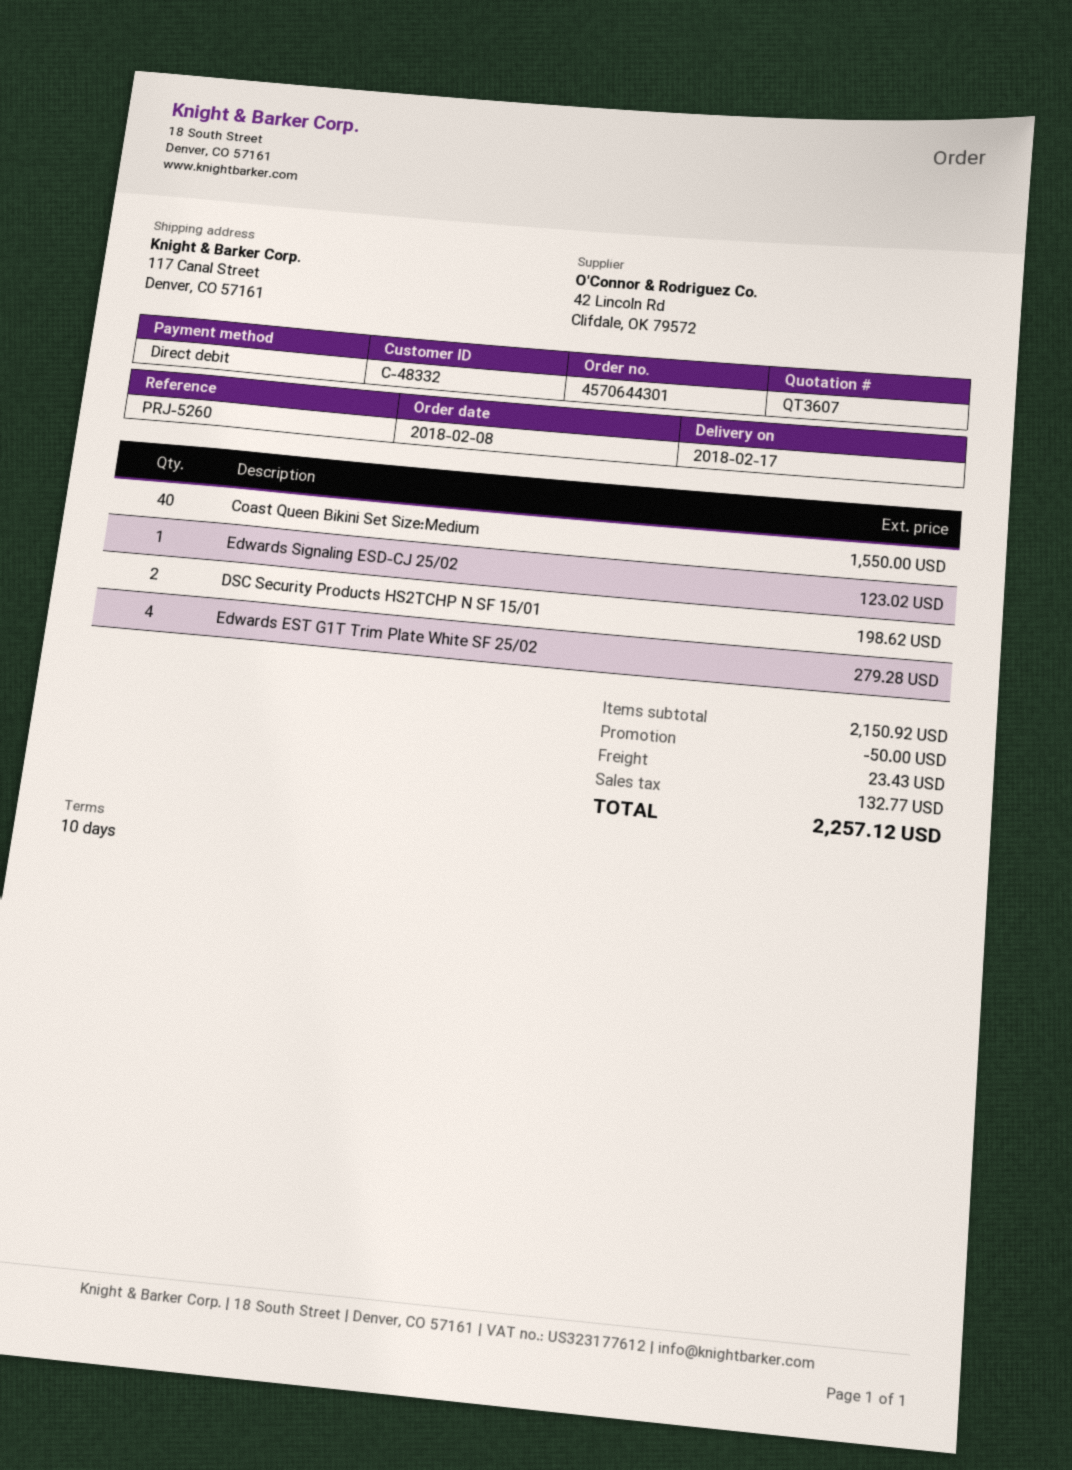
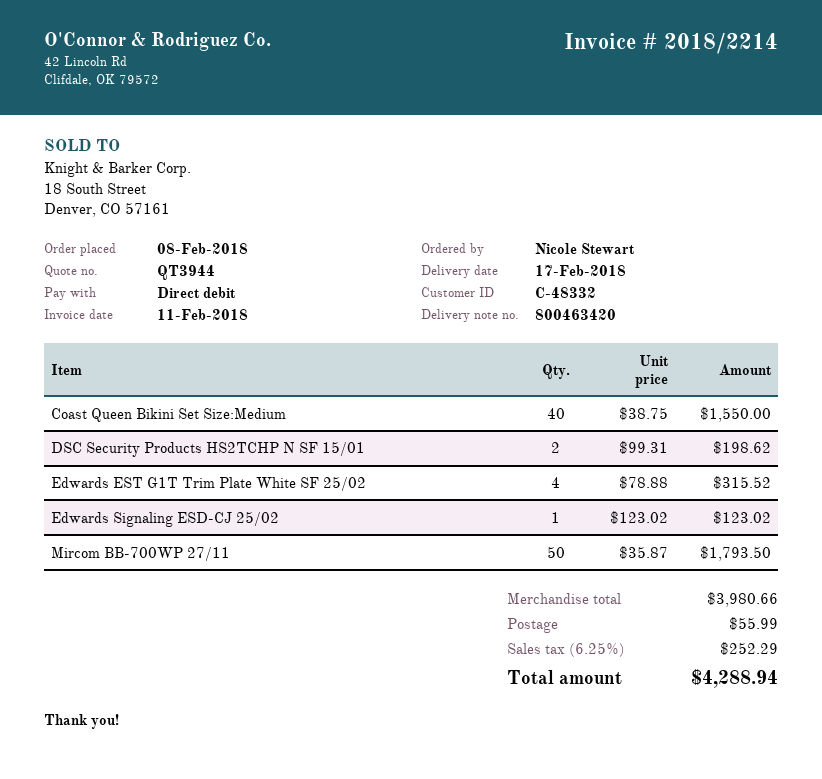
quote number: QT3607 -> QT3944
Edwards EST G1T Trim Plate White SF 25/02: 4 for 279.28 -> 4 for 315.52
Mircom BB-700WP 27/11: none -> 50 for 1793.50
subtotal: 2150.92 -> 3980.66
discount: 50.00 -> none
shipping: 23.43 -> 55.99
tax: 132.77 -> 252.29
total: 2257.12 -> 4288.94

